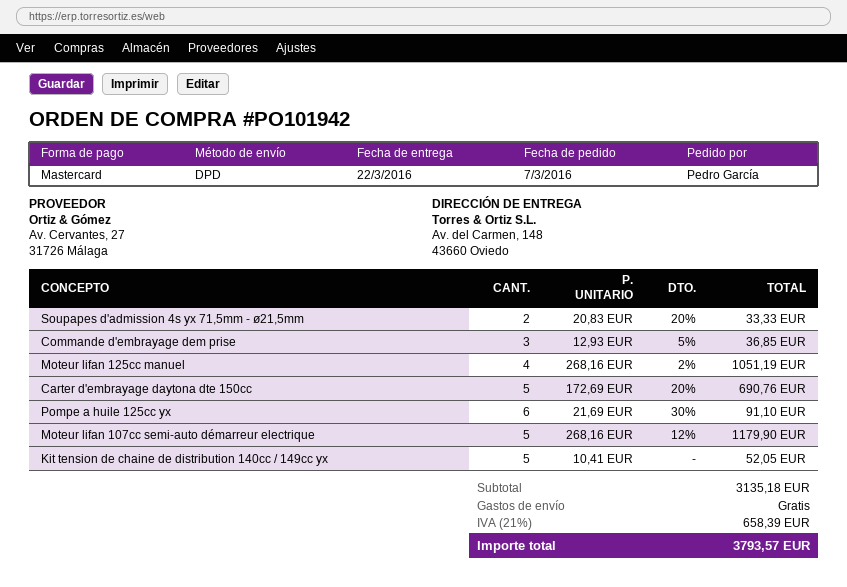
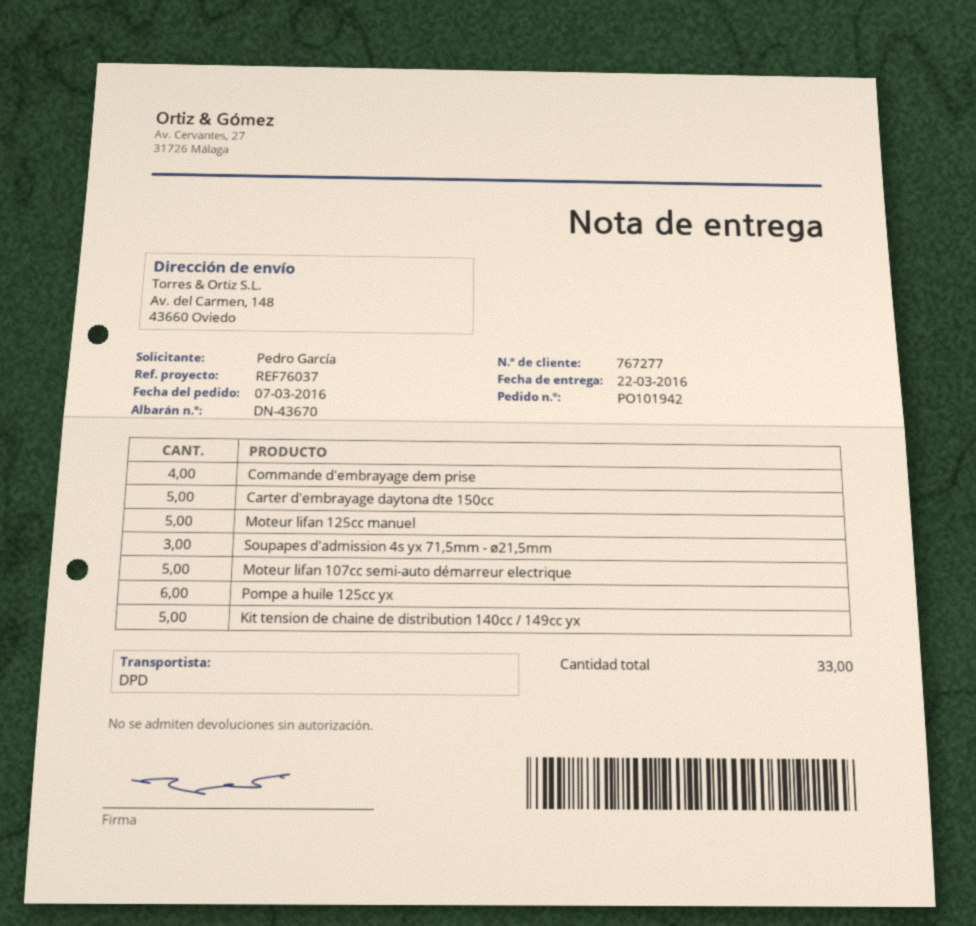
Soupapes d'admission 4s yx 71,5mm - ø21,5mm: 2 -> 3
Commande d'embrayage dem prise: 3 -> 4
Moteur lifan 125cc manuel: 4 -> 5

